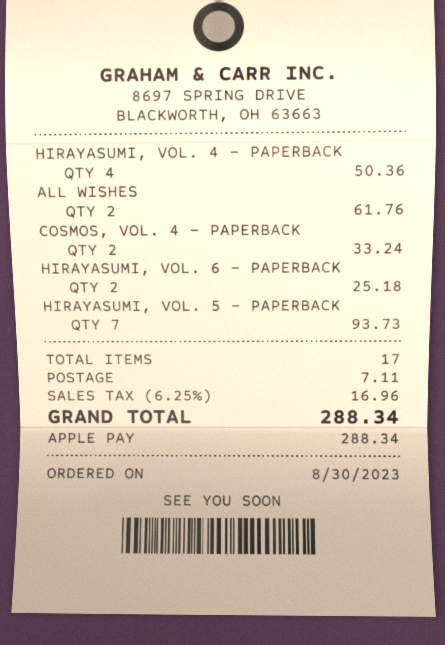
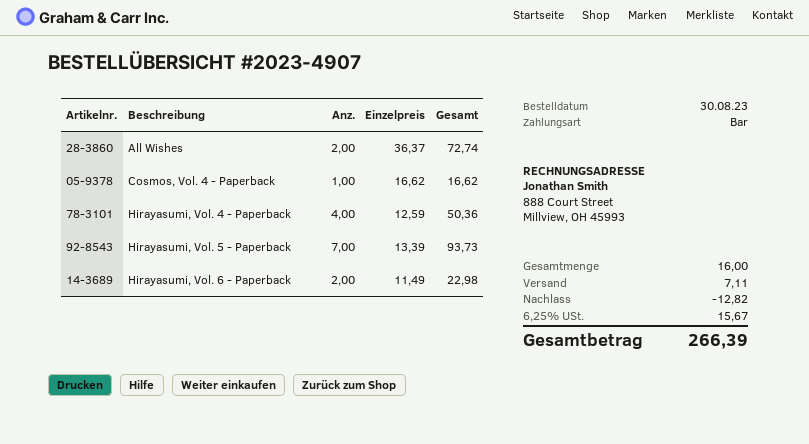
payment method: Apple Pay -> cash
ALL WISHES: 2 for 61.76 -> 2 for 72.74
COSMOS, VOL. 4 - PAPERBACK: 2 for 33.24 -> 1 for 16.62
HIRAYASUMI, VOL. 6 - PAPERBACK: 2 for 25.18 -> 2 for 22.98
total quantity: 17 -> 16
discount: none -> 12.82
tax: 6.25% = 16.96 -> 6.25% = 15.67
total: 288.34 -> 266.39

